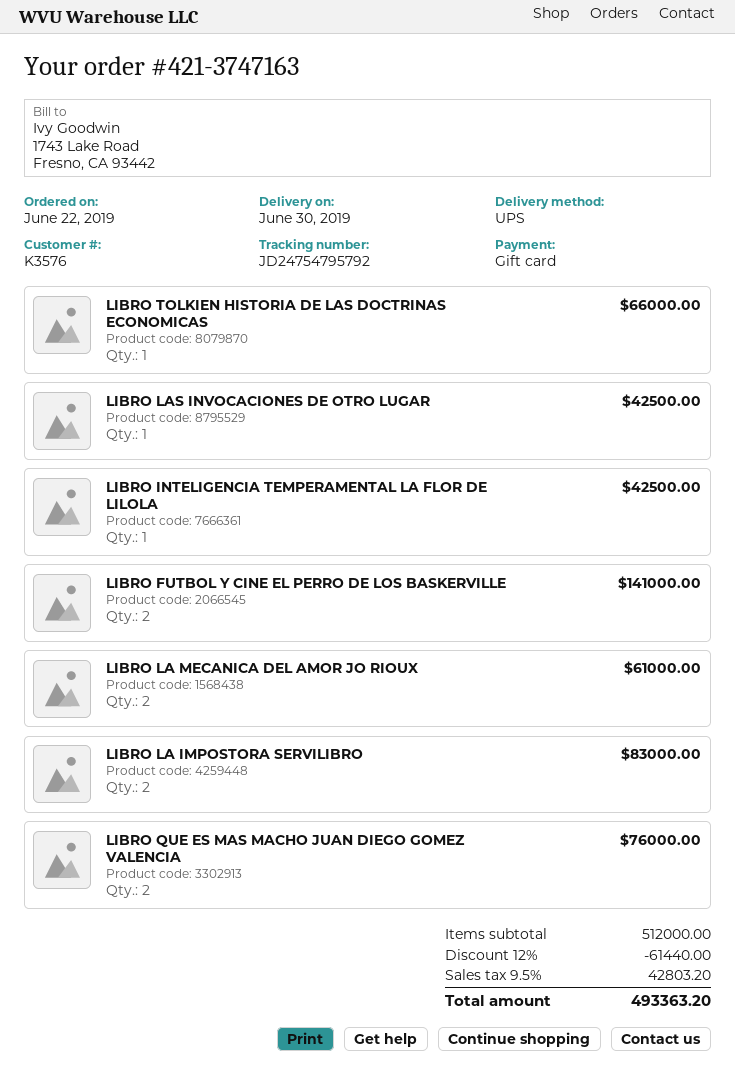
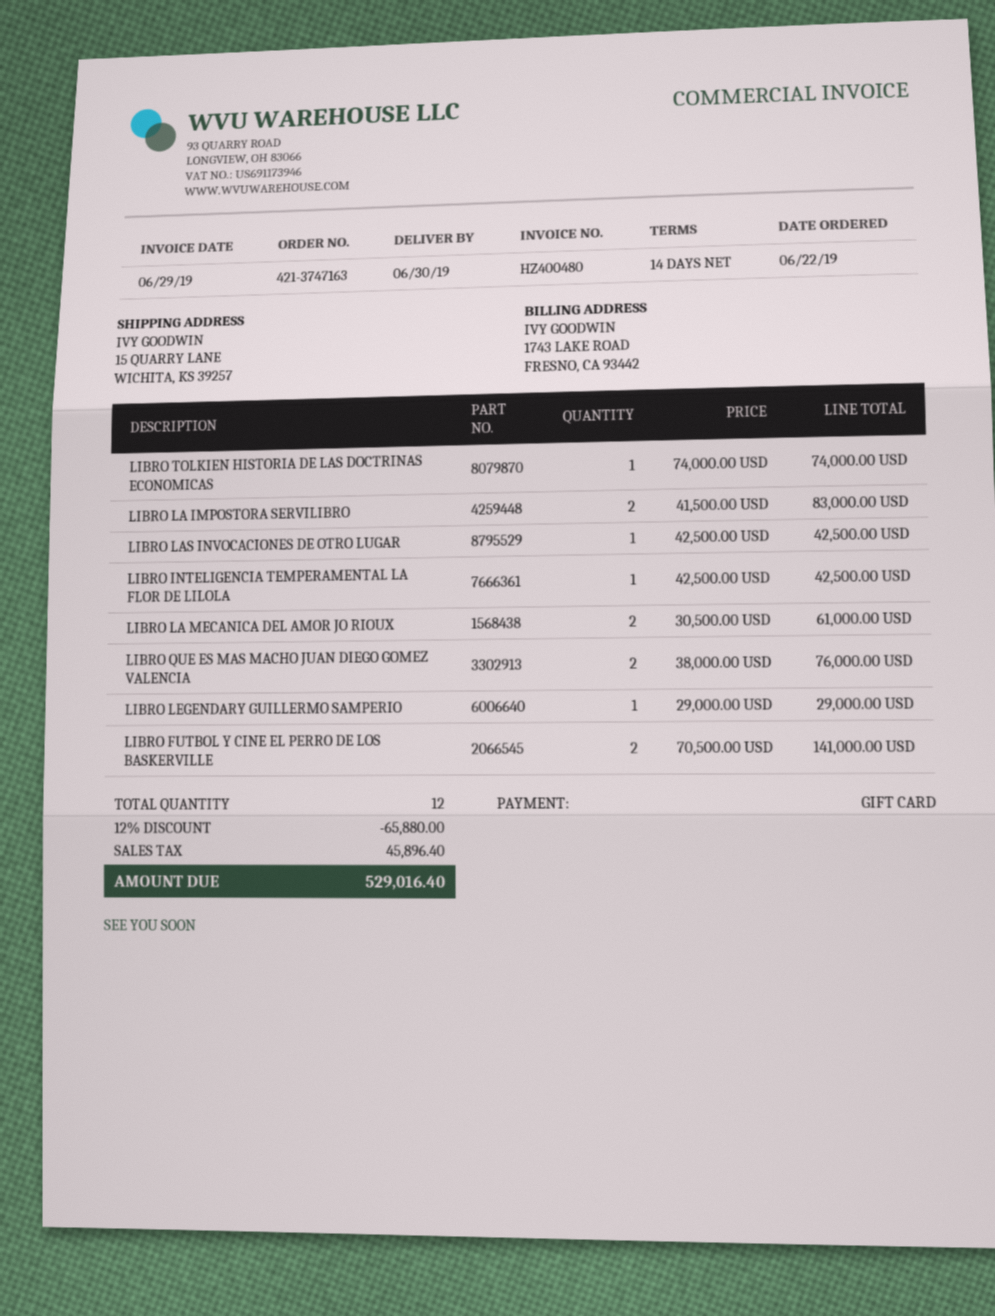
LIBRO TOLKIEN HISTORIA DE LAS DOCTRINAS ECONOMICAS: 1 for 66000.00 -> 1 for 74000.00
LIBRO LEGENDARY GUILLERMO SAMPERIO: none -> 1 for 29000.00
discount: 12% = 61440.00 -> 12% = 65880.00
tax: 42803.20 -> 45896.40
total: 493363.20 -> 529016.40

